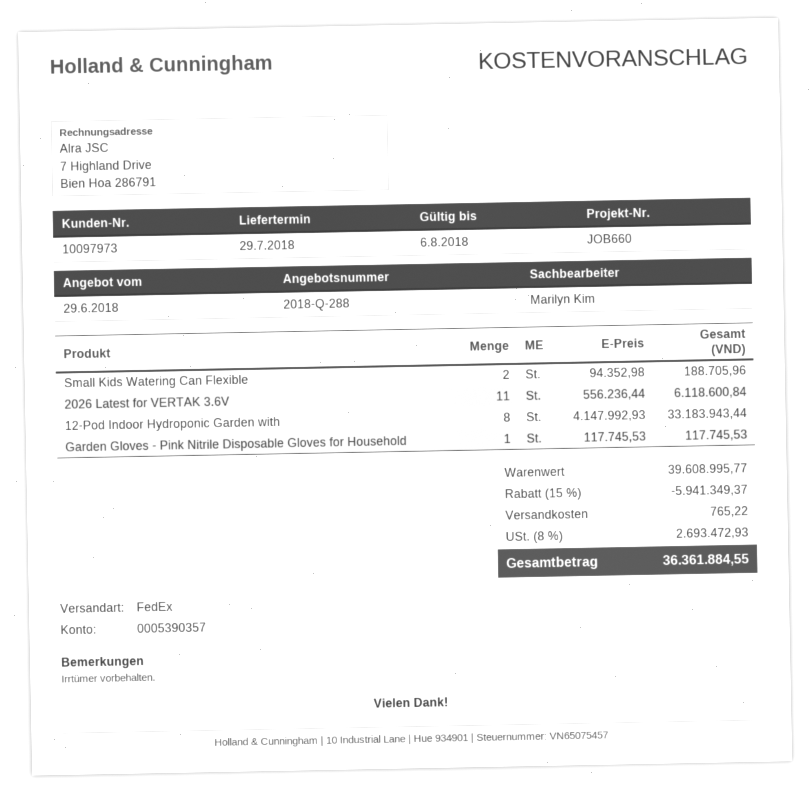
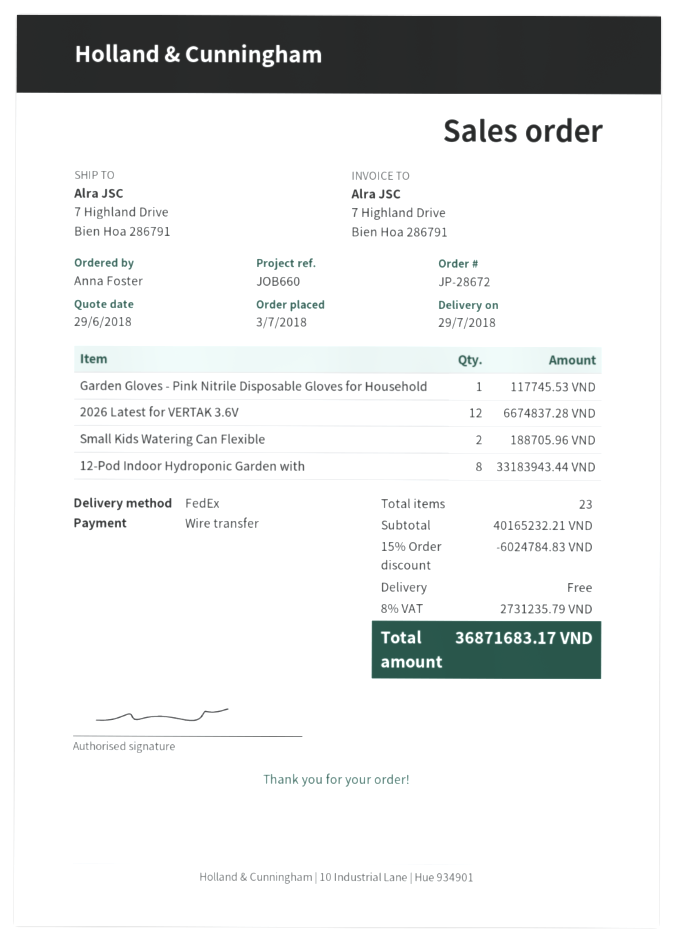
2026 Latest for VERTAK 3.6V: 11 for 6118600.84 -> 12 for 6674837.28
subtotal: 39608995.77 -> 40165232.21
discount: 15% = 5941349.37 -> 15% = 6024784.83
shipping: 765.22 -> 0.00
tax: 8% = 2693472.93 -> 8% = 2731235.79
total: 36361884.55 -> 36871683.17

